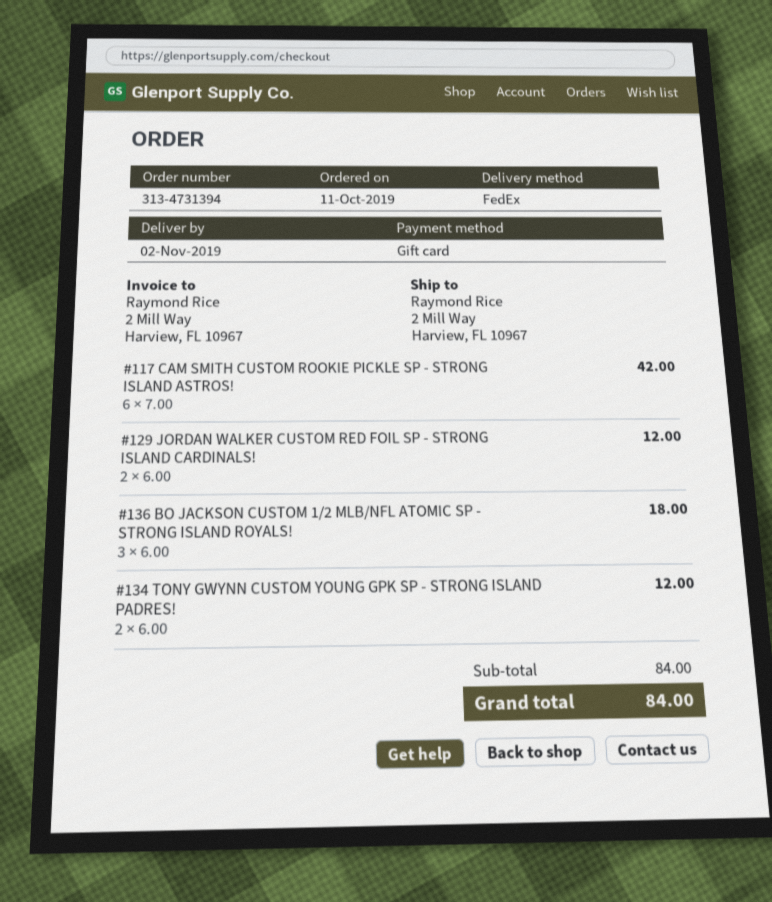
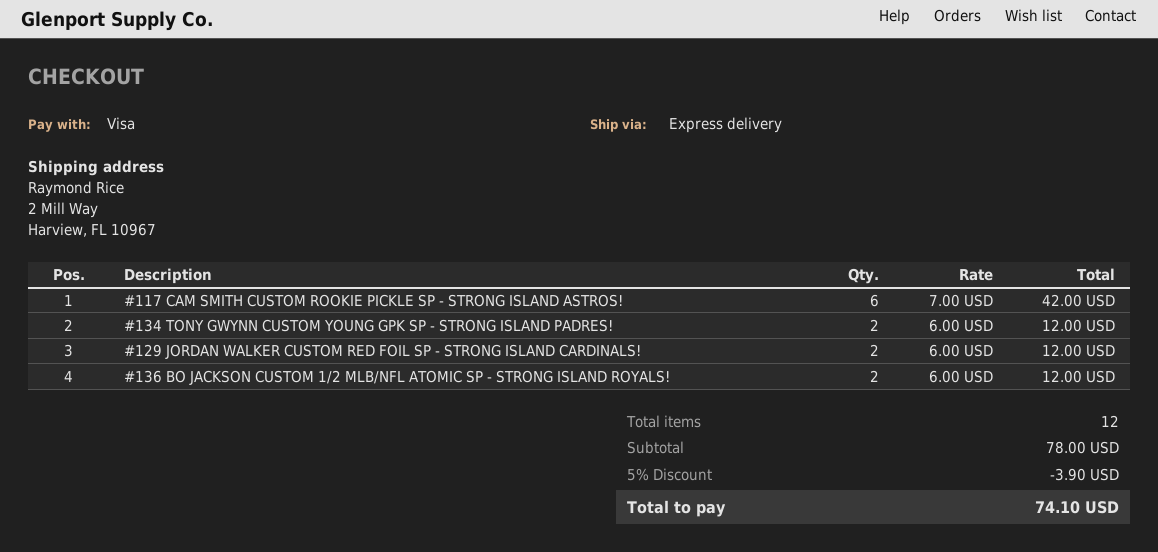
payment method: gift card -> Visa
shipping method: FedEx -> express
#136 BO JACKSON CUSTOM 1/2 MLB/NFL ATOMIC SP - STRONG ISLAND ROYALS!: 3 x 6.00 = 18.00 -> 2 x 6.00 = 12.00
subtotal: 84.00 -> 78.00
discount: none -> 5% = 3.90
total: 84.00 -> 74.10

